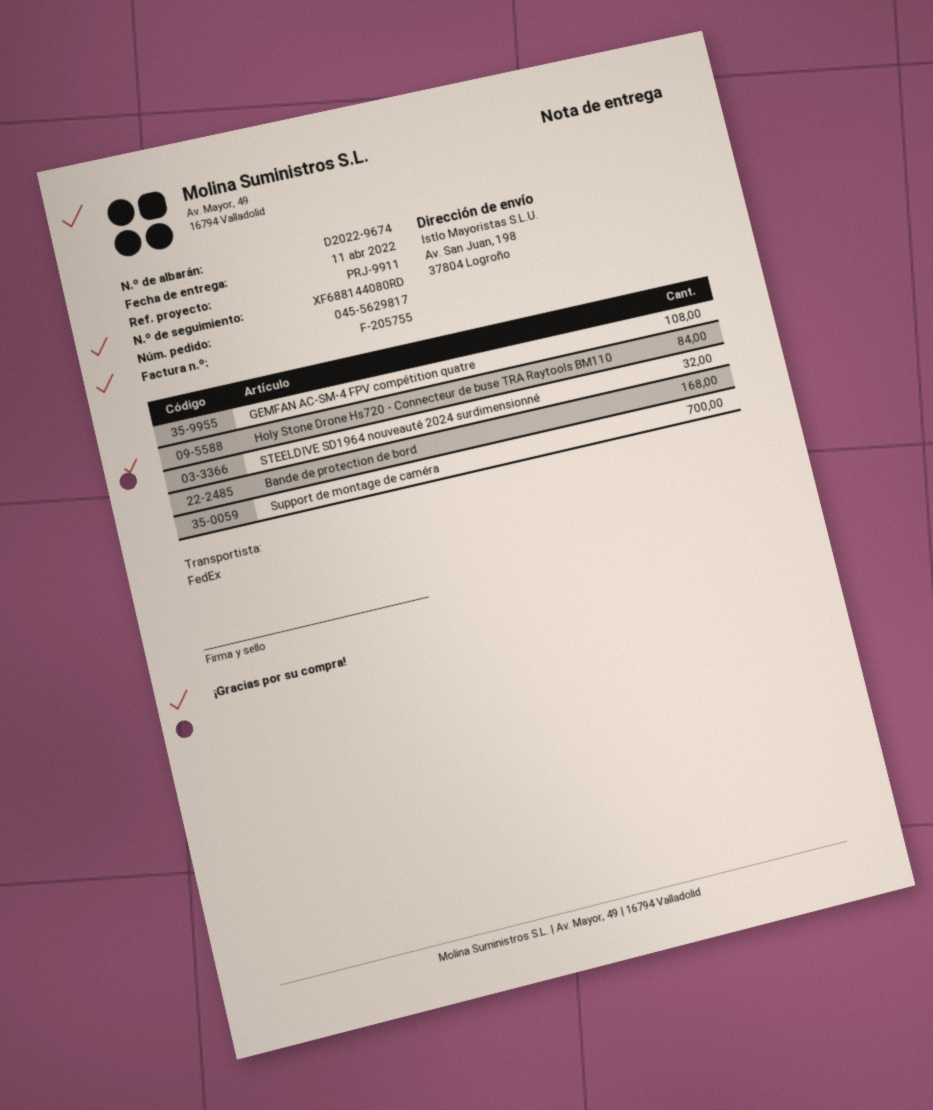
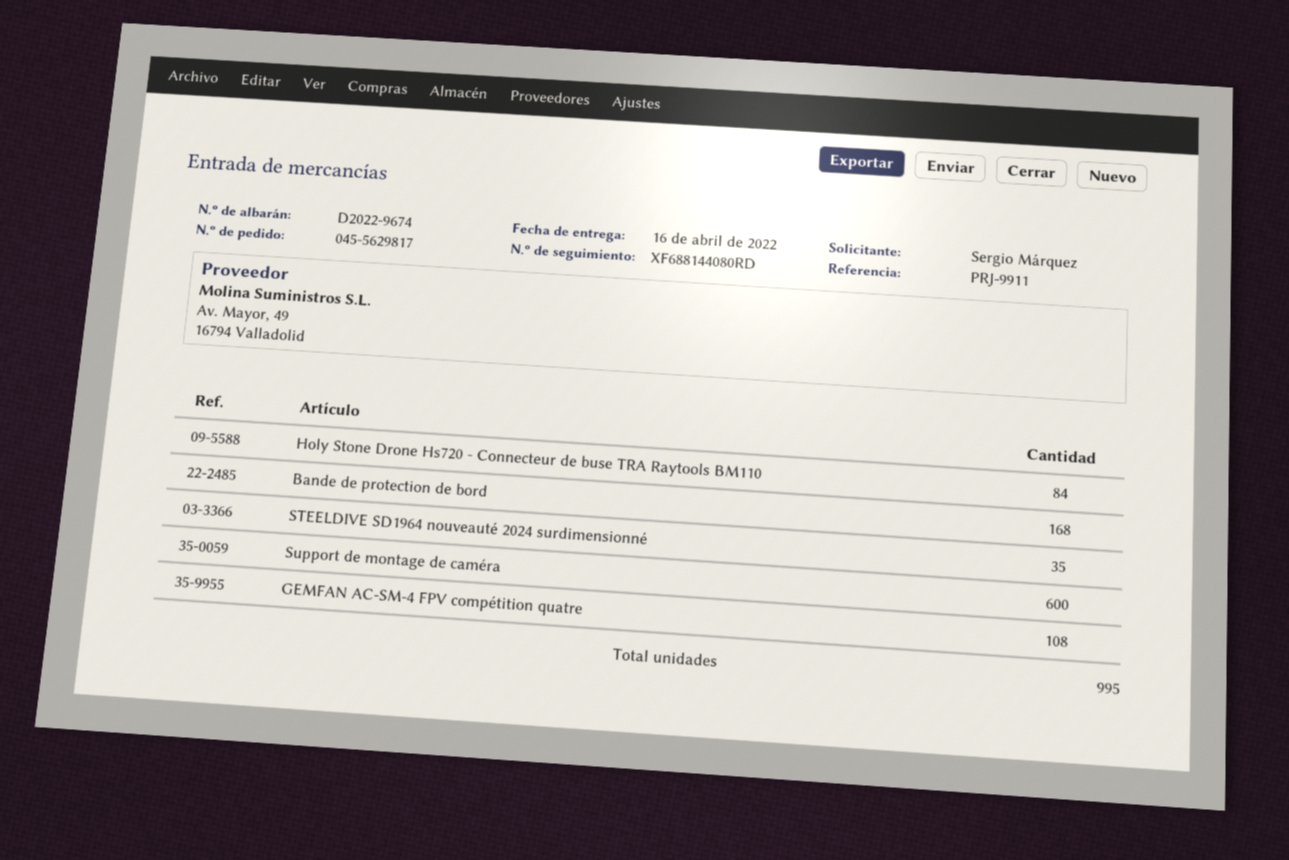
delivery date: 2022-04-11 -> 2022-04-16
STEELDIVE SD1964 nouveauté 2024 surdimensionné: 32 -> 35
Support de montage de caméra: 700 -> 600

